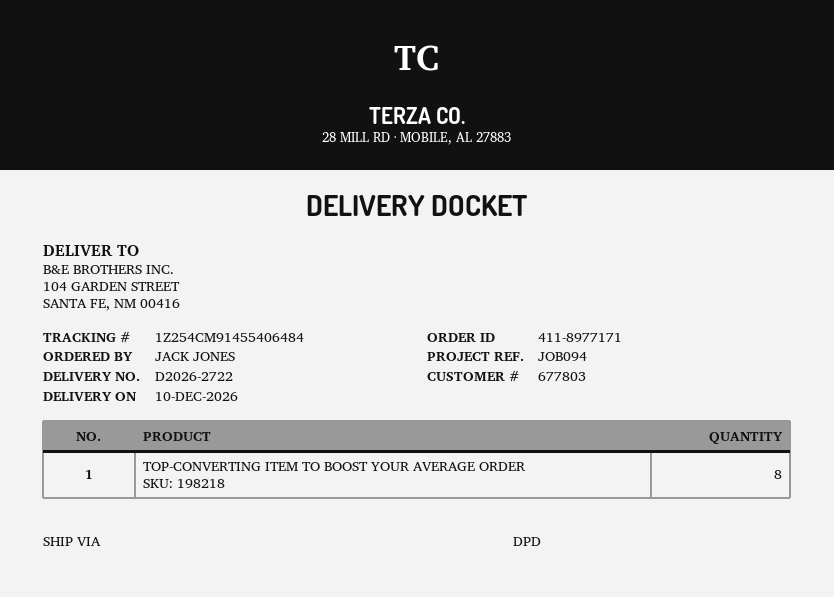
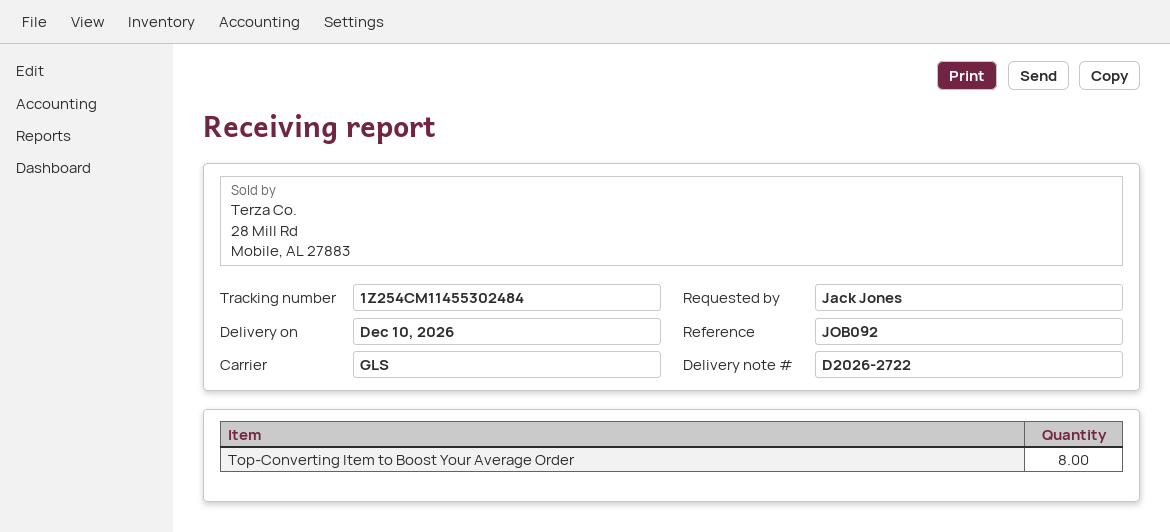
reference: JOB094 -> JOB092
shipping method: DPD -> GLS
tracking number: 1Z254CM91455406484 -> 1Z254CM11455302484

